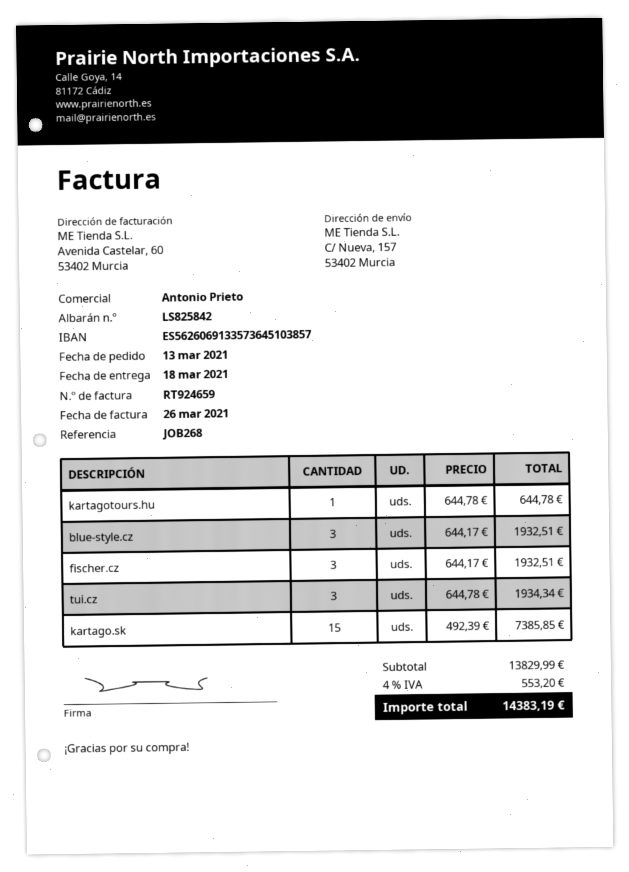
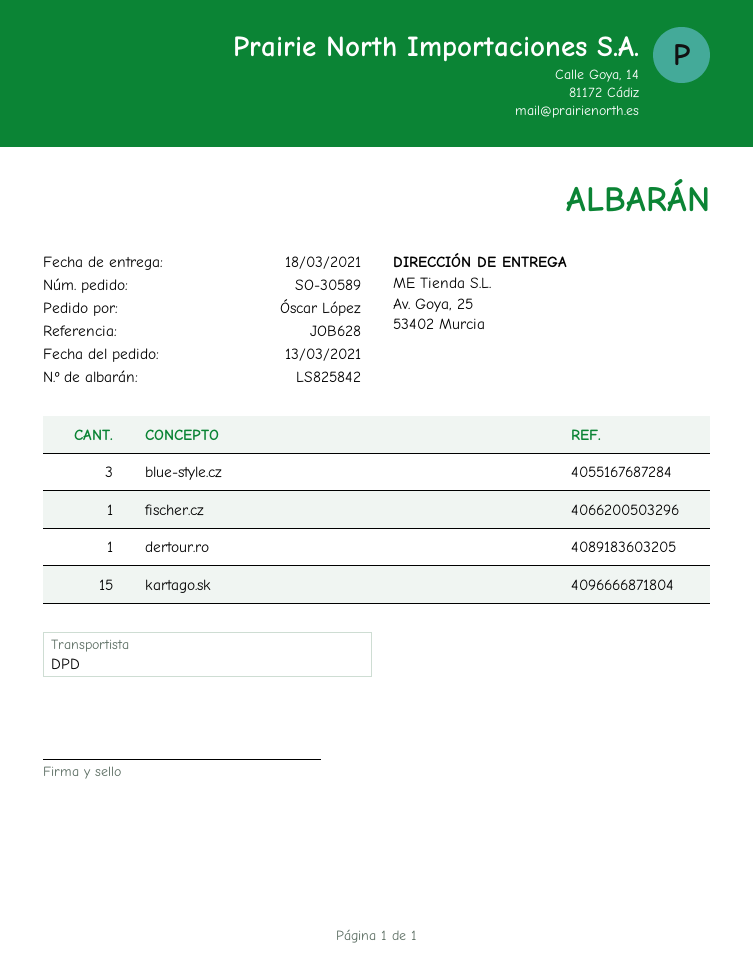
reference: JOB268 -> JOB628
ship to: C/ Nueva, 157, 53402 Murcia -> Av. Goya, 25, 53402 Murcia
kartagotours.hu: 1 -> none
fischer.cz: 3 -> 1
tui.cz: 3 -> none
dertour.ro: none -> 1

